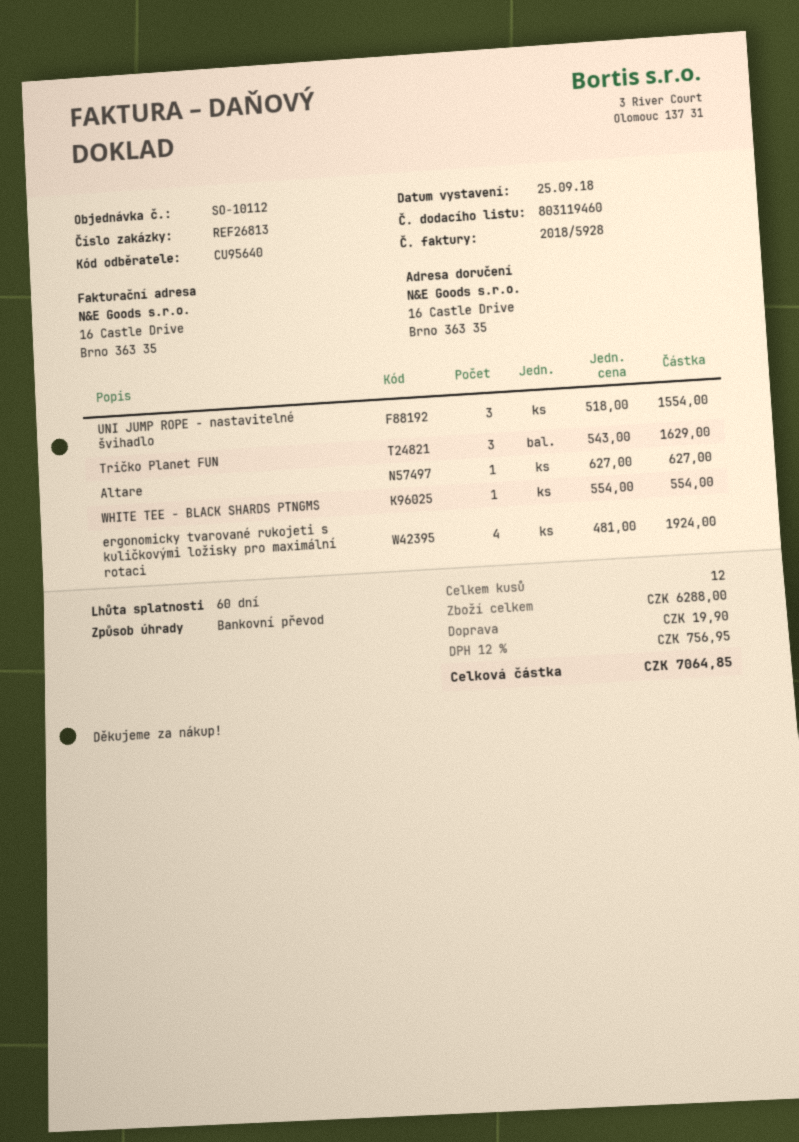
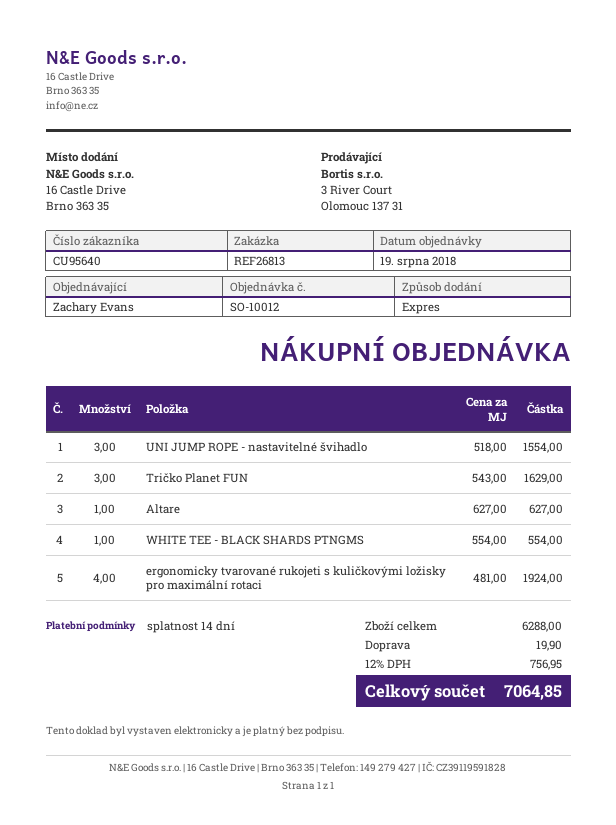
order number: SO-10112 -> SO-10012
payment terms: 60 days -> 14 days

